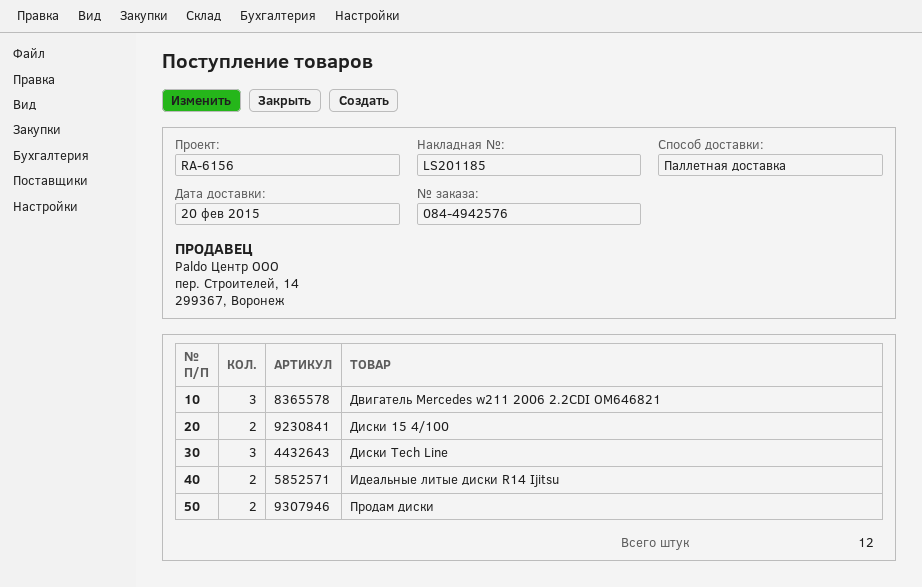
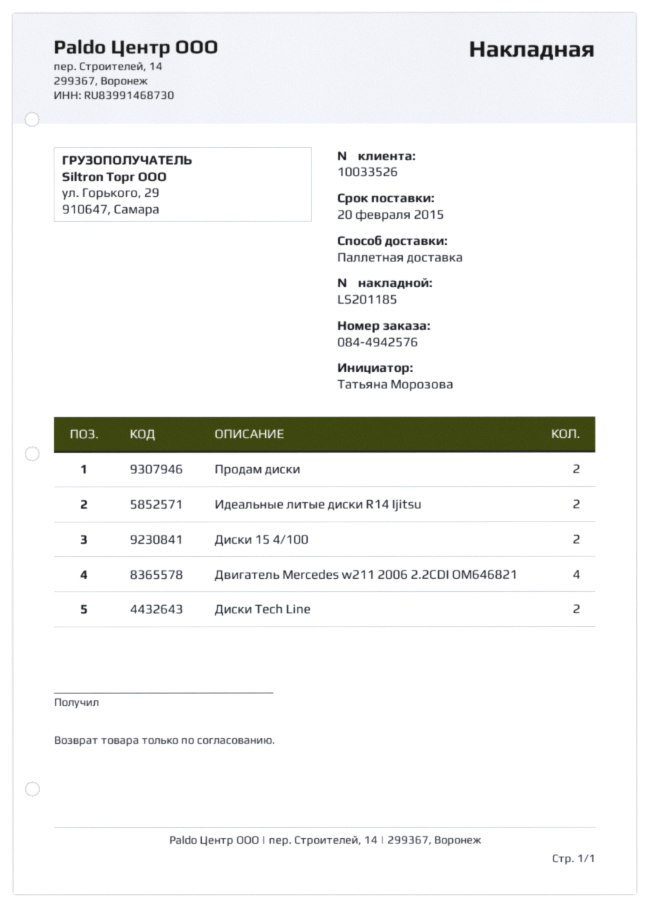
Двигатель Mercedes w211 2006 2.2CDI OM646821: 3 -> 4
Диски Tech Line: 3 -> 2

